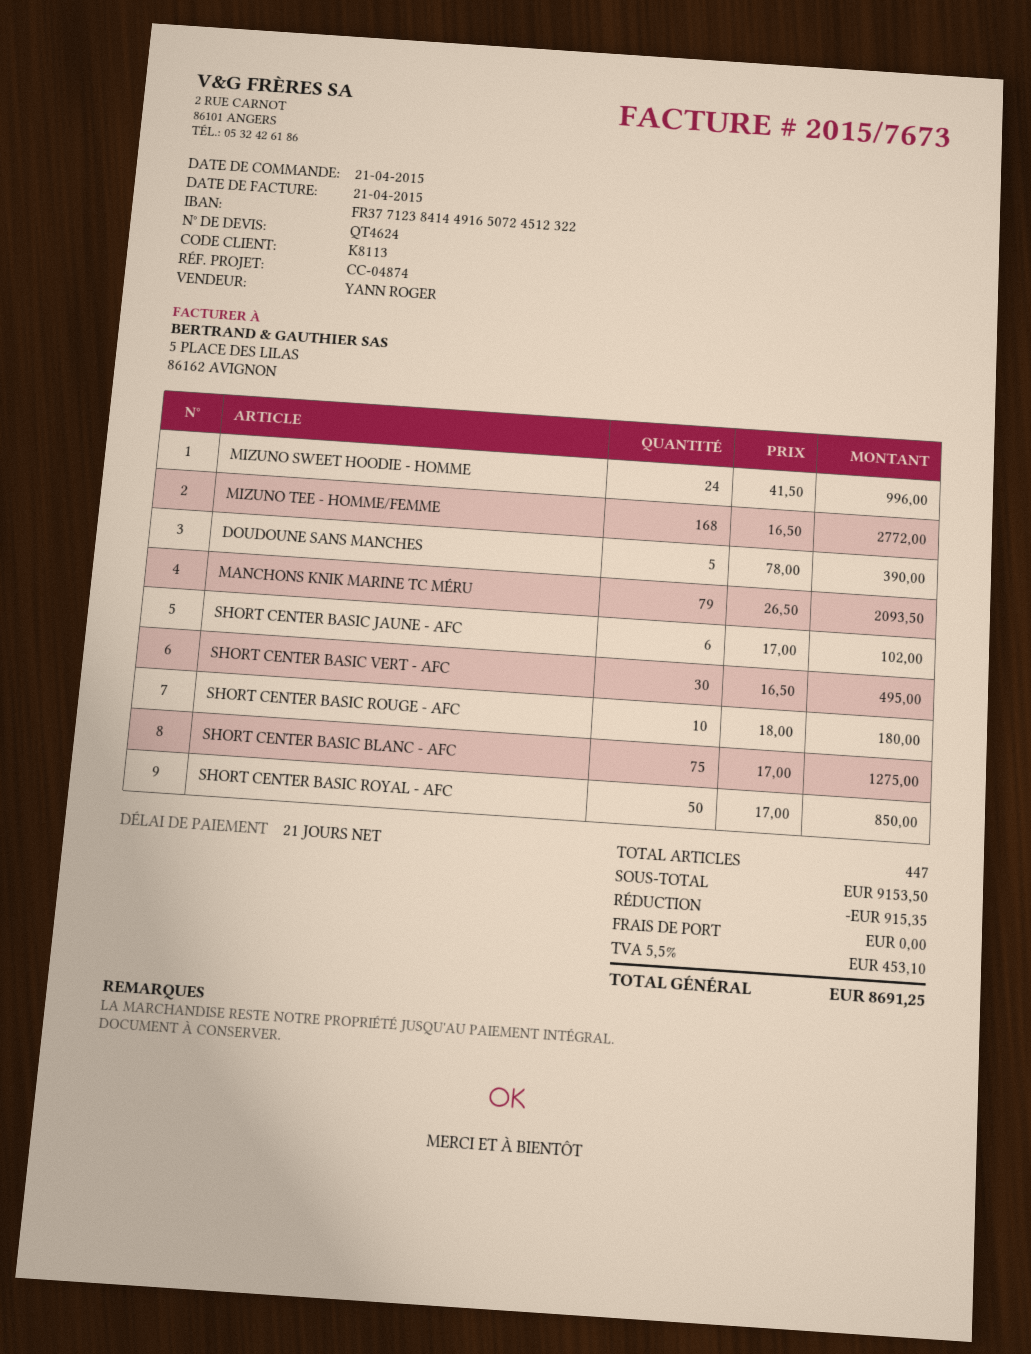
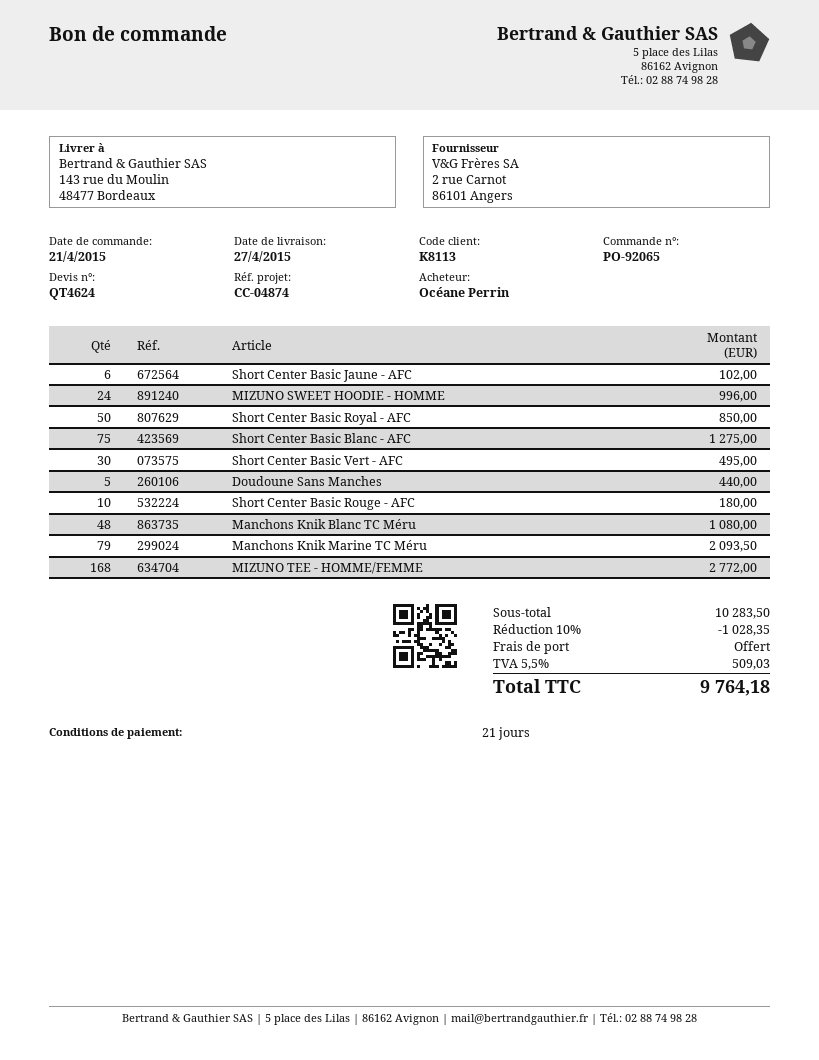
DOUDOUNE SANS MANCHES: 5 for 390.00 -> 5 for 440.00
Manchons Knik Blanc TC Méru: none -> 48 for 1080.00
subtotal: 9153.50 -> 10283.50
discount: 915.35 -> 1028.35
tax: 5.5% = 453.10 -> 5.5% = 509.03
total: 8691.25 -> 9764.18

